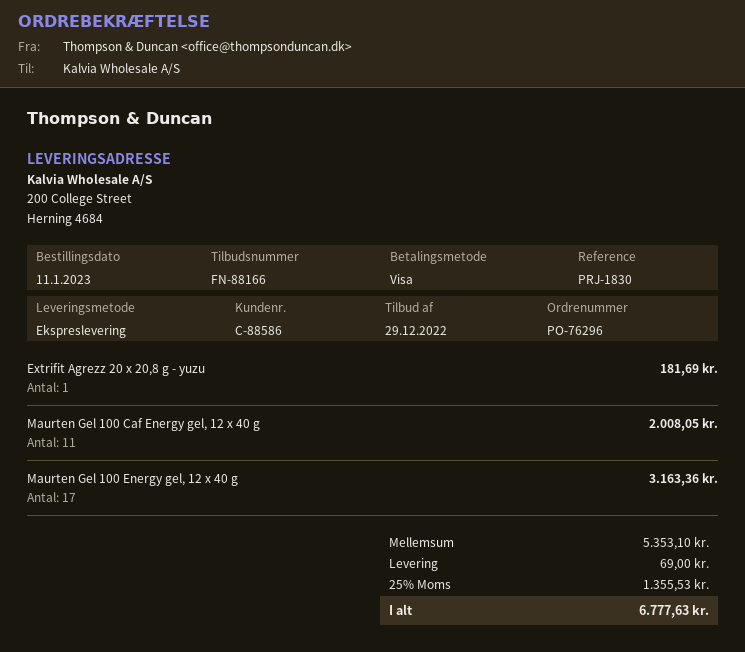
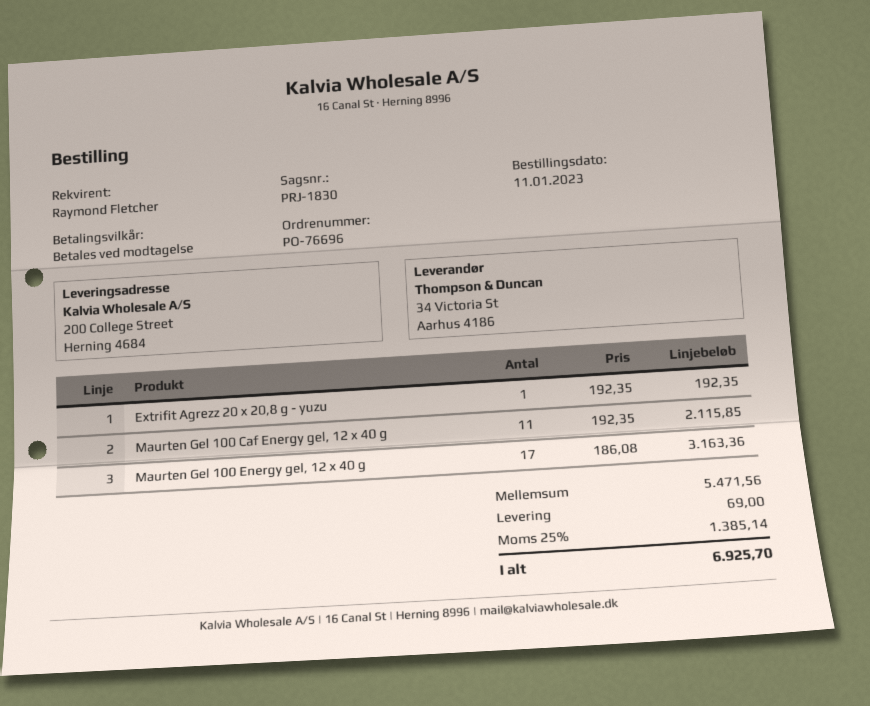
order number: PO-76296 -> PO-76696
Extrifit Agrezz 20 x 20,8 g - yuzu: 1 for 181.69 -> 1 for 192.35
Maurten Gel 100 Caf Energy gel, 12 x 40 g: 11 for 2008.05 -> 11 for 2115.85
subtotal: 5353.10 -> 5471.56
tax: 25% = 1355.53 -> 25% = 1385.14
total: 6777.63 -> 6925.70

